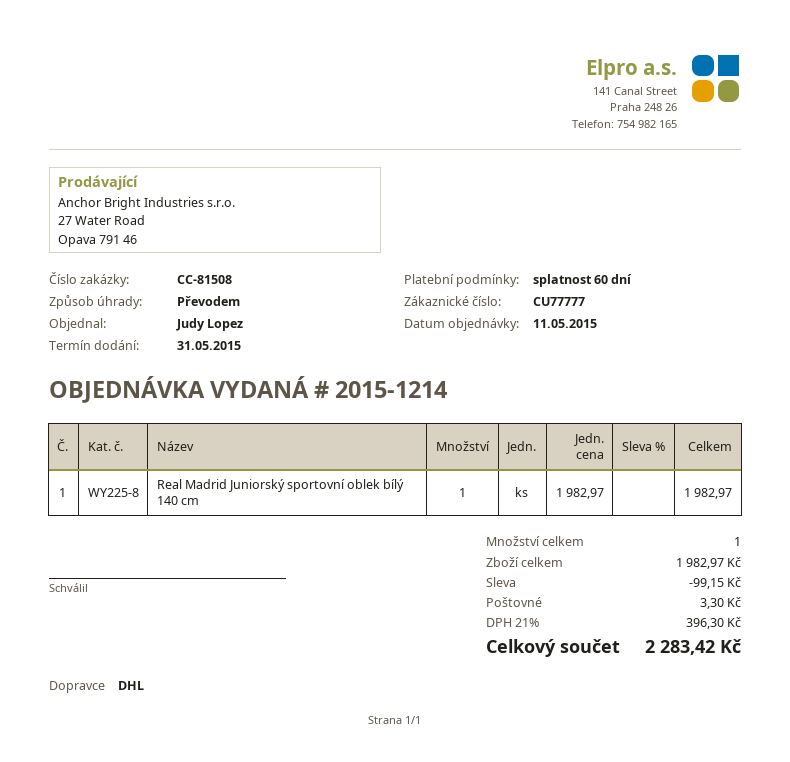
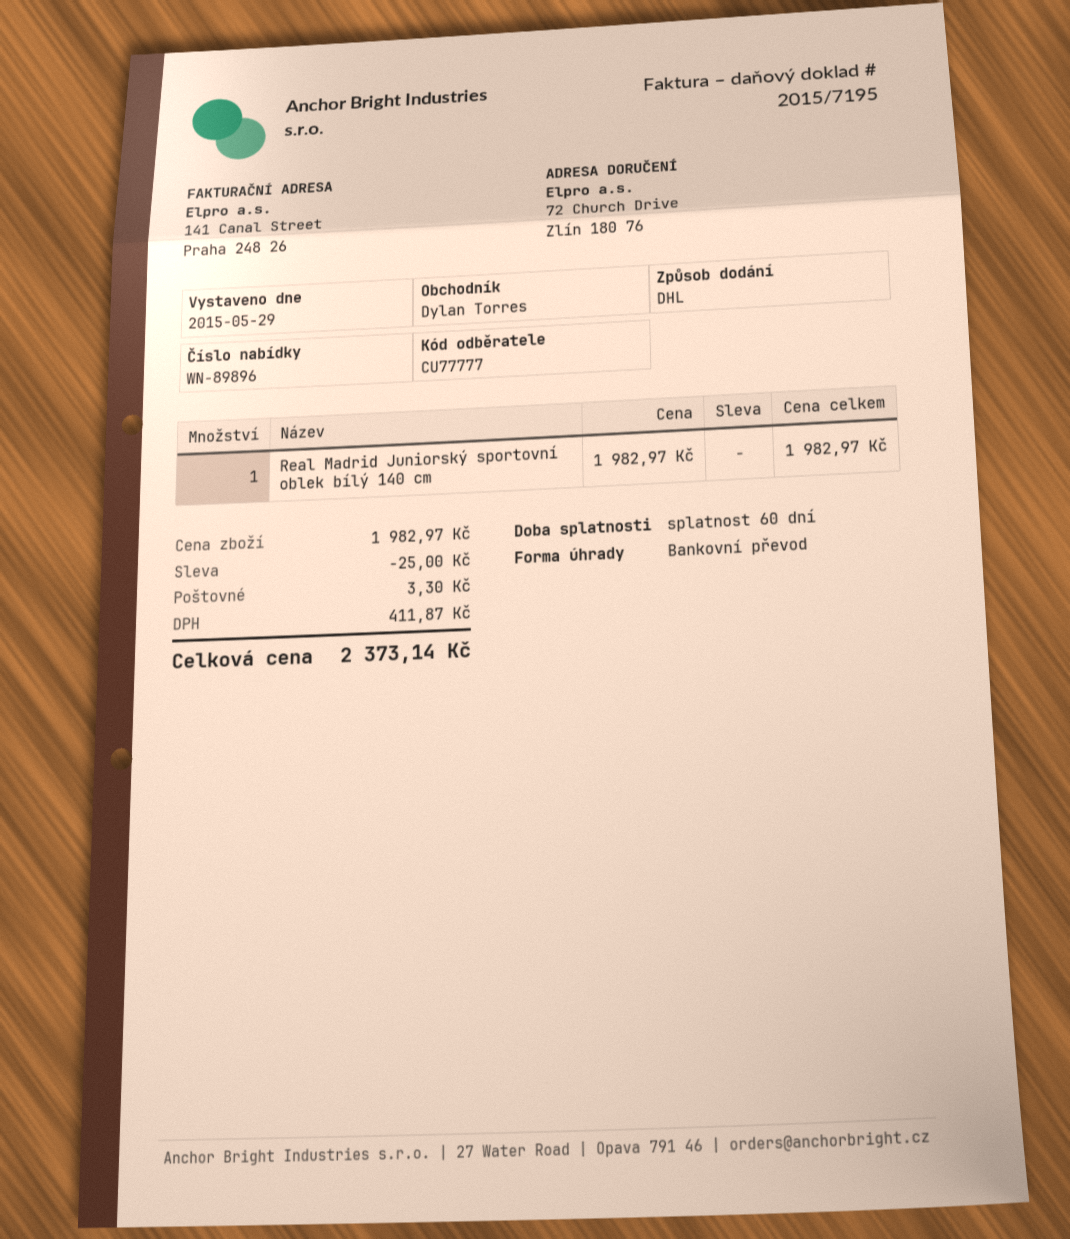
discount: 99.15 -> 25.00
tax: 396.30 -> 411.87
total: 2283.42 -> 2373.14

